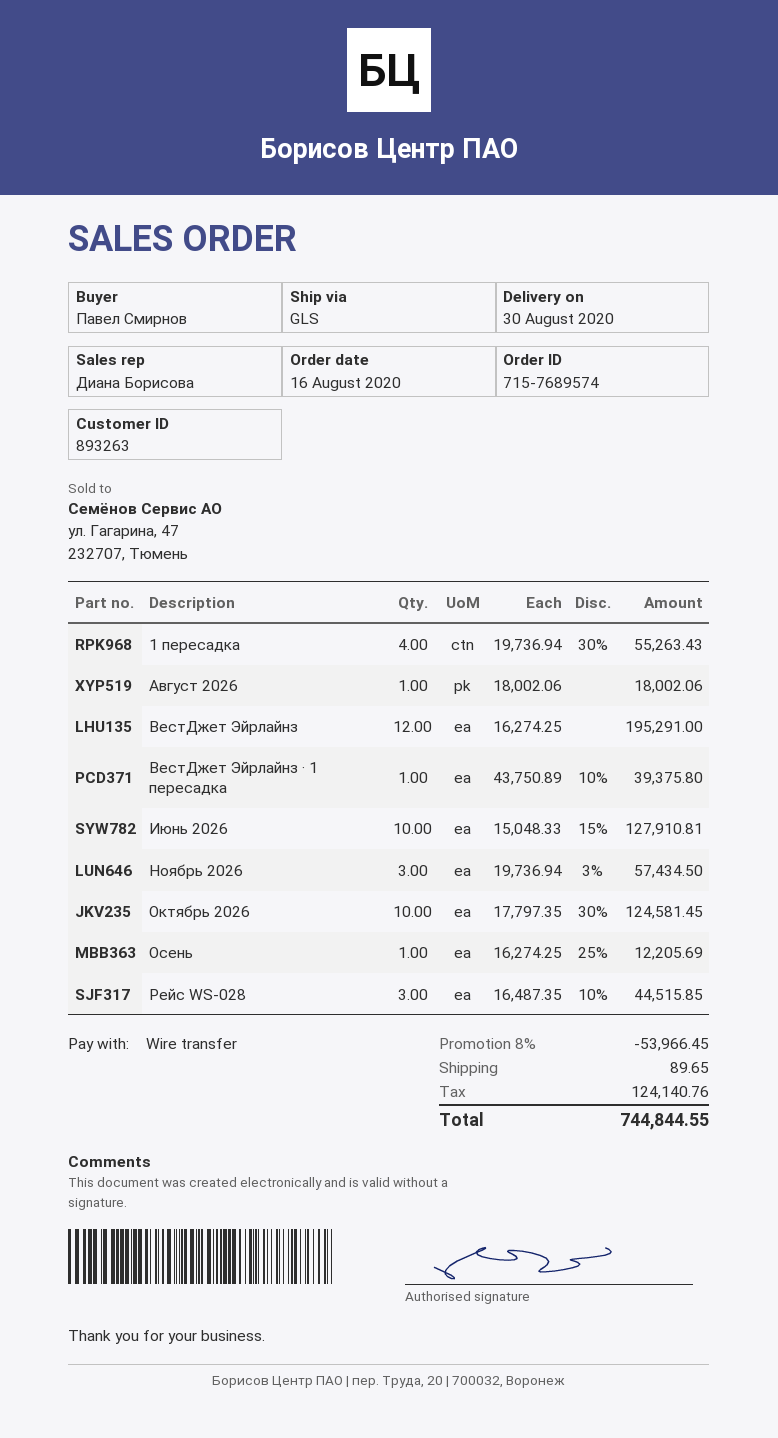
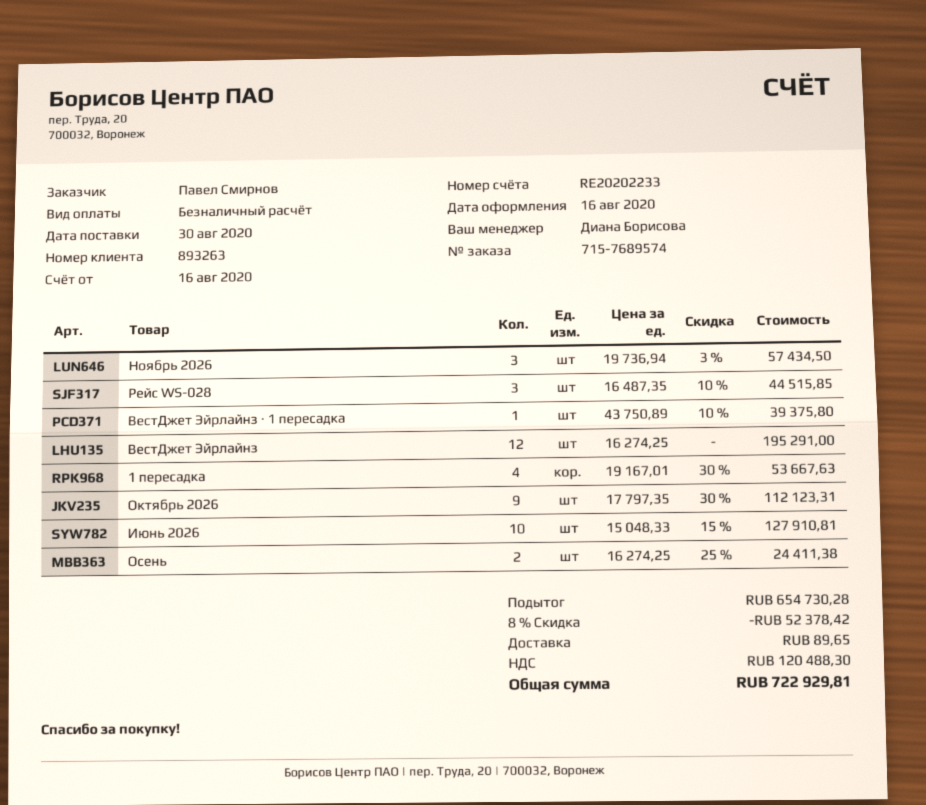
1 пересадка: 4 x 19736.94 - 30% = 55263.43 -> 4 x 19167.01 - 30% = 53667.63
Август 2026: 1 x 18002.06 = 18002.06 -> none
Октябрь 2026: 10 x 17797.35 - 30% = 124581.45 -> 9 x 17797.35 - 30% = 112123.31
Осень: 1 x 16274.25 - 25% = 12205.69 -> 2 x 16274.25 - 25% = 24411.38
discount: 8% = 53966.45 -> 8% = 52378.42
tax: 124140.76 -> 120488.30
total: 744844.55 -> 722929.81

